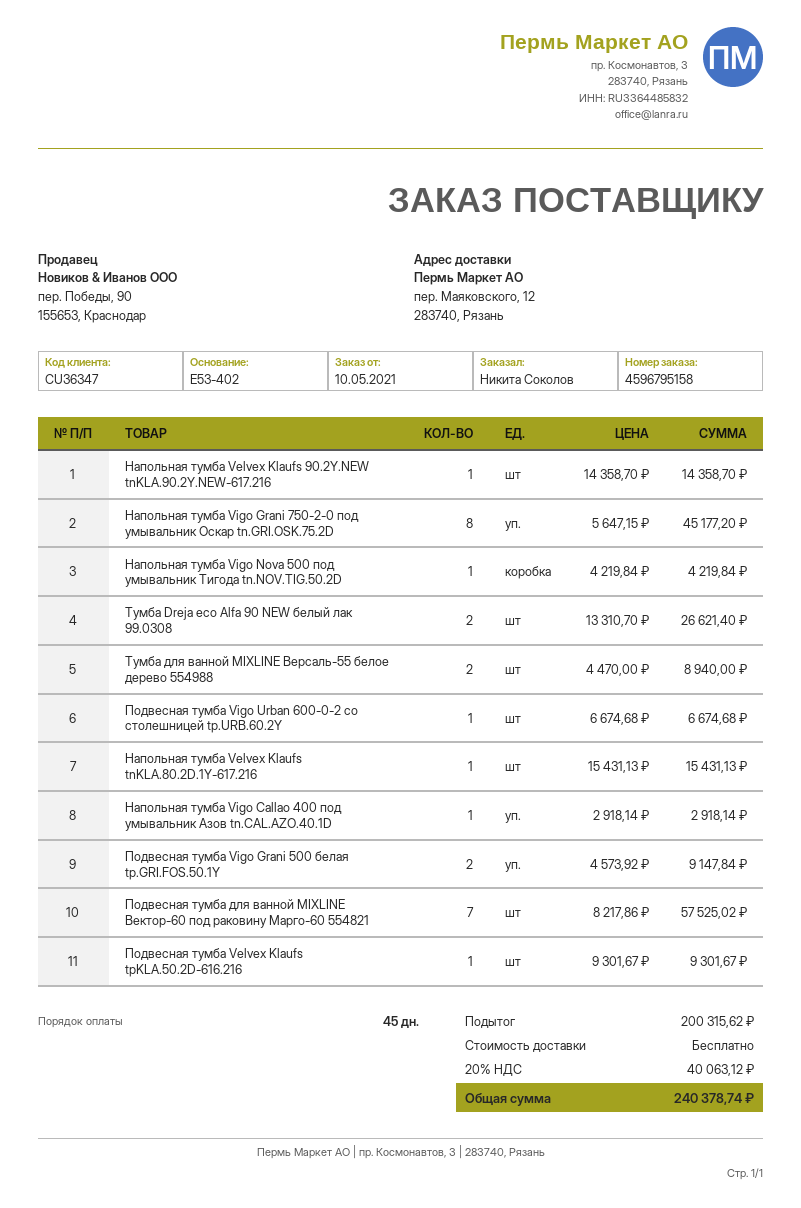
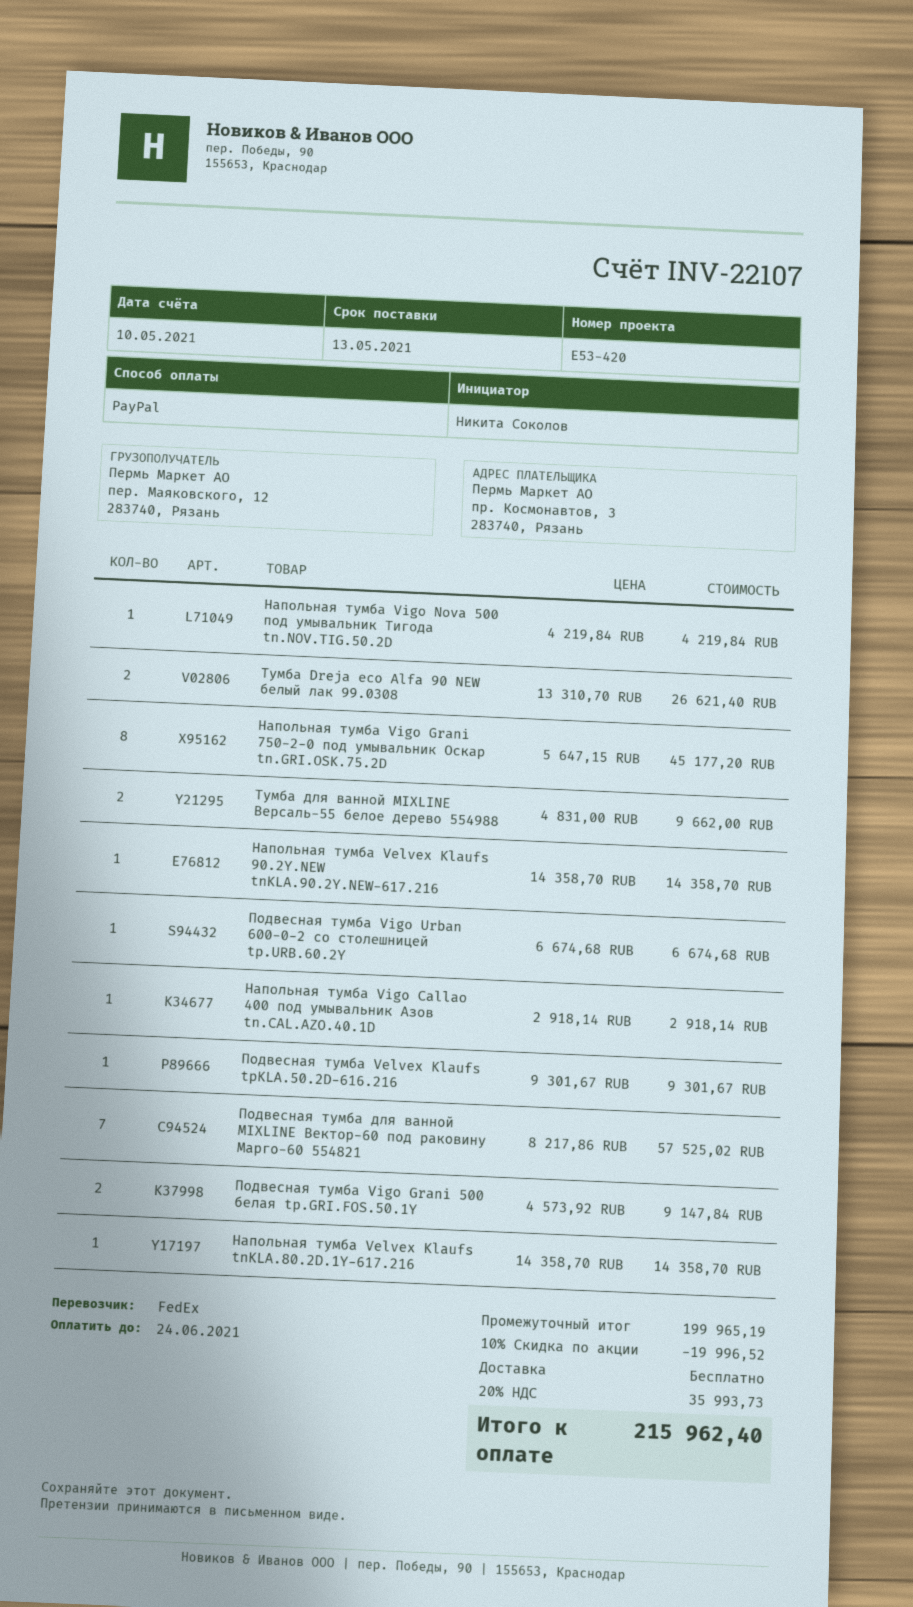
reference: E53-402 -> E53-420
Тумба для ванной MIXLINE Версаль-55 белое дерево 554988: 2 x 4470.00 = 8940.00 -> 2 x 4831.00 = 9662.00
Напольная тумба Velvex Klaufs tnKLA.80.2D.1Y-617.216: 1 x 15431.13 = 15431.13 -> 1 x 14358.70 = 14358.70
subtotal: 200315.62 -> 199965.19
discount: none -> 10% = 19996.52
tax: 20% = 40063.12 -> 20% = 35993.73
total: 240378.74 -> 215962.40

